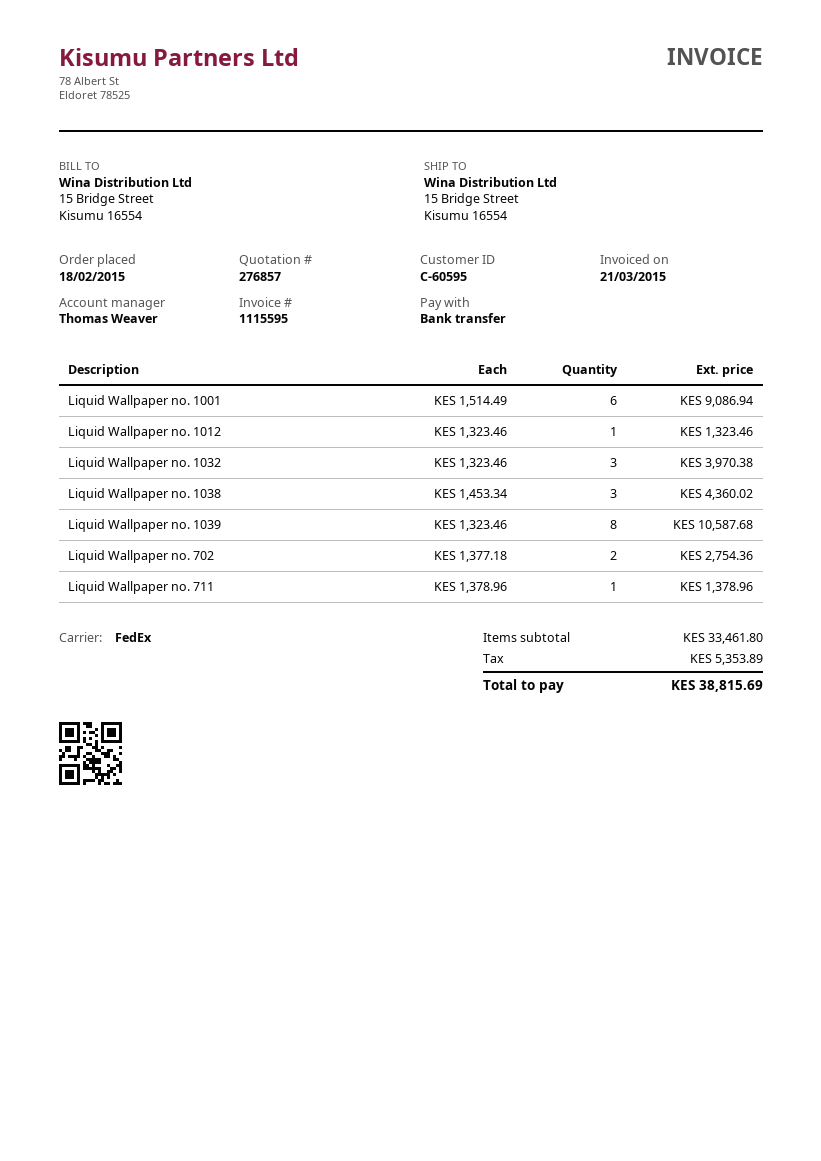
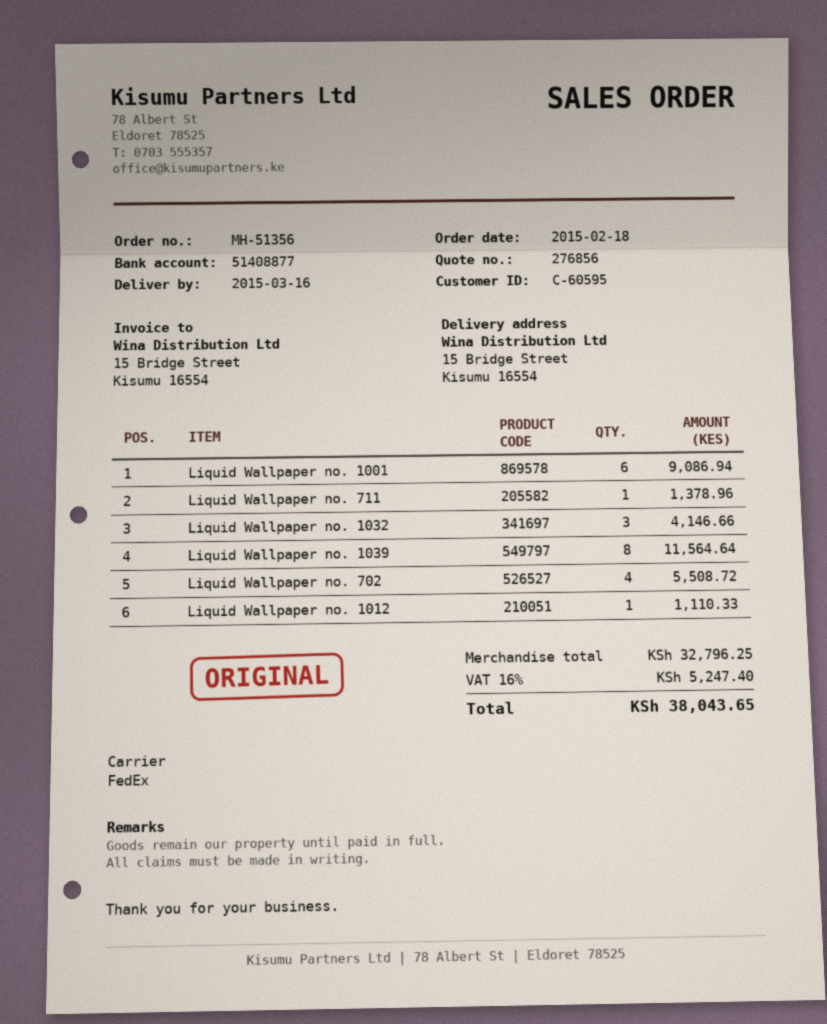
quote number: 276857 -> 276856
Liquid Wallpaper no. 1012: 1 for 1323.46 -> 1 for 1110.33
Liquid Wallpaper no. 1032: 3 for 3970.38 -> 3 for 4146.66
Liquid Wallpaper no. 1038: 3 for 4360.02 -> none
Liquid Wallpaper no. 1039: 8 for 10587.68 -> 8 for 11564.64
Liquid Wallpaper no. 702: 2 for 2754.36 -> 4 for 5508.72
subtotal: 33461.80 -> 32796.25
tax: 5353.89 -> 5247.40
total: 38815.69 -> 38043.65

